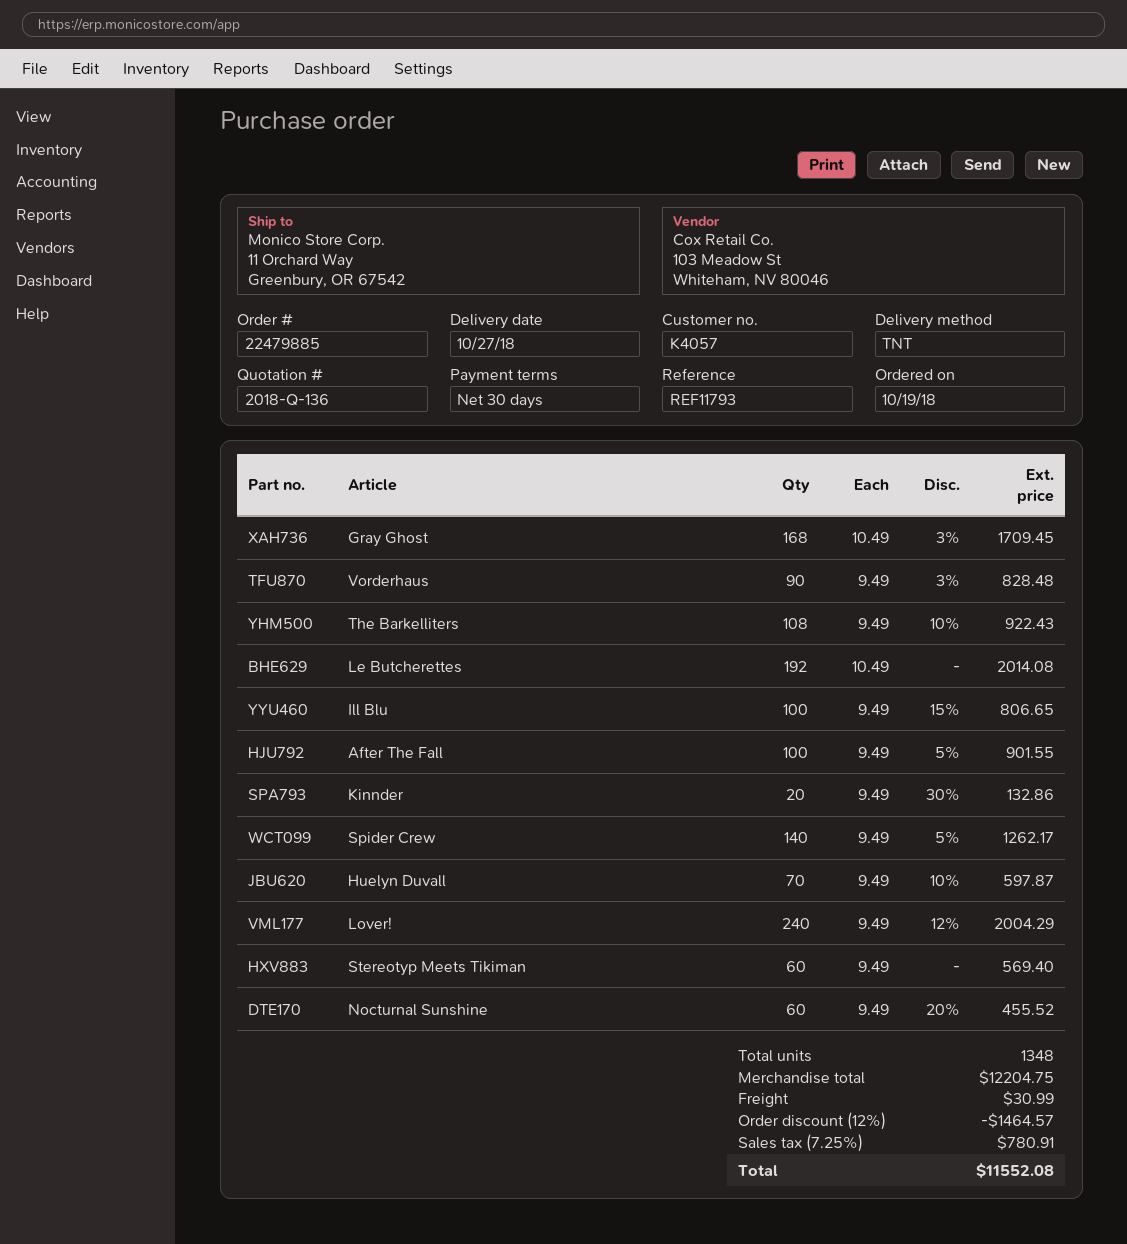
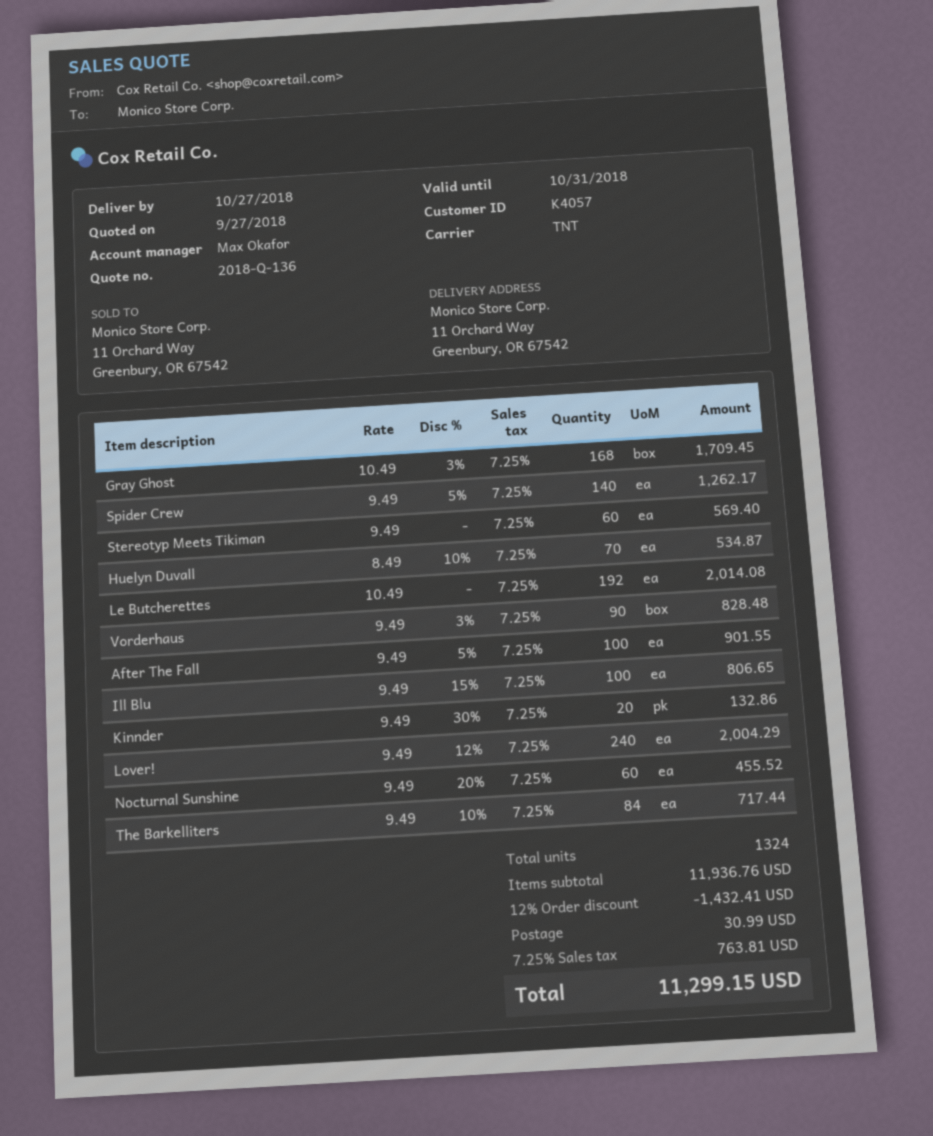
The Barkelliters: 108 x 9.49 - 10% = 922.43 -> 84 x 9.49 - 10% = 717.44
Huelyn Duvall: 70 x 9.49 - 10% = 597.87 -> 70 x 8.49 - 10% = 534.87
total quantity: 1348 -> 1324
subtotal: 12204.75 -> 11936.76
discount: 12% = 1464.57 -> 12% = 1432.41
tax: 7.25% = 780.91 -> 7.25% = 763.81
total: 11552.08 -> 11299.15

